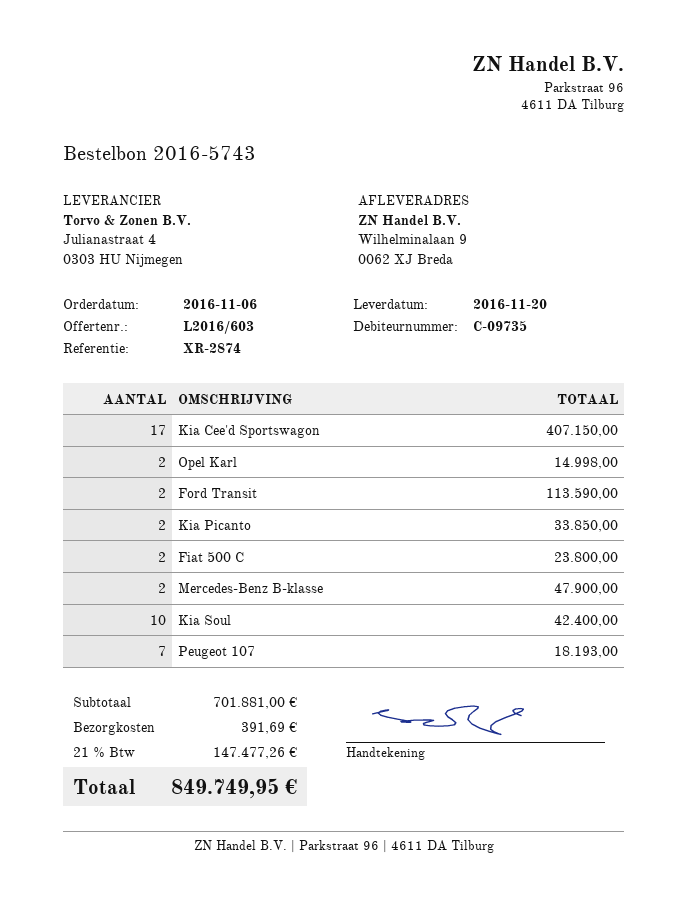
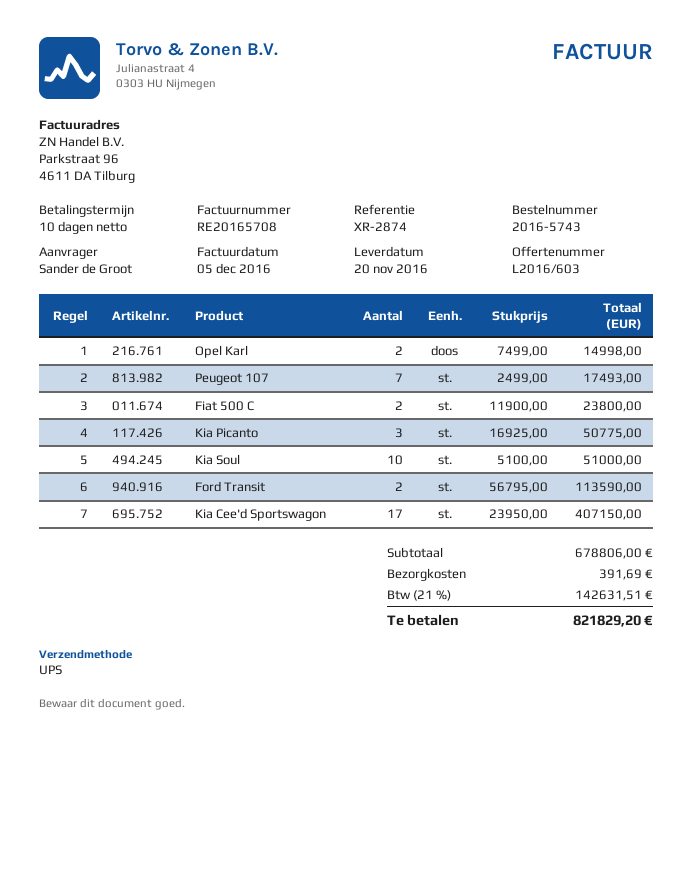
Kia Picanto: 2 for 33850.00 -> 3 for 50775.00
Mercedes-Benz B-klasse: 2 for 47900.00 -> none
Kia Soul: 10 for 42400.00 -> 10 for 51000.00
Peugeot 107: 7 for 18193.00 -> 7 for 17493.00
subtotal: 701881.00 -> 678806.00
tax: 21% = 147477.26 -> 21% = 142631.51
total: 849749.95 -> 821829.20

